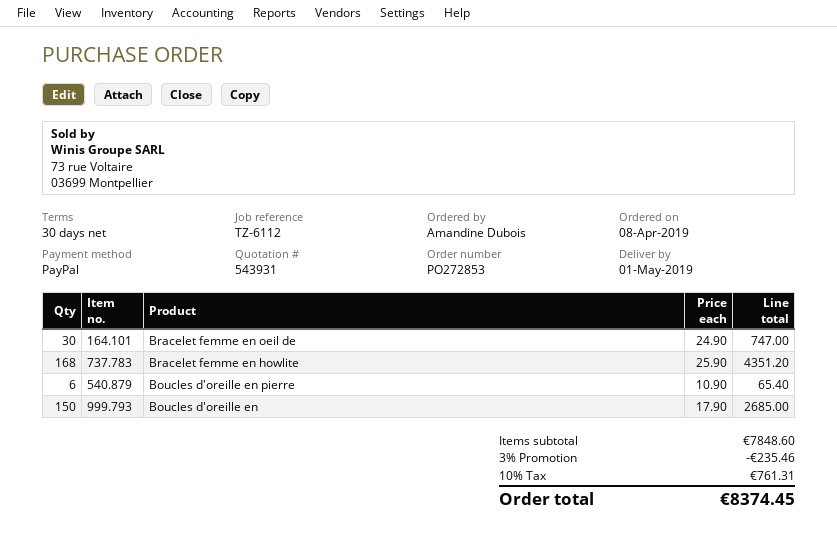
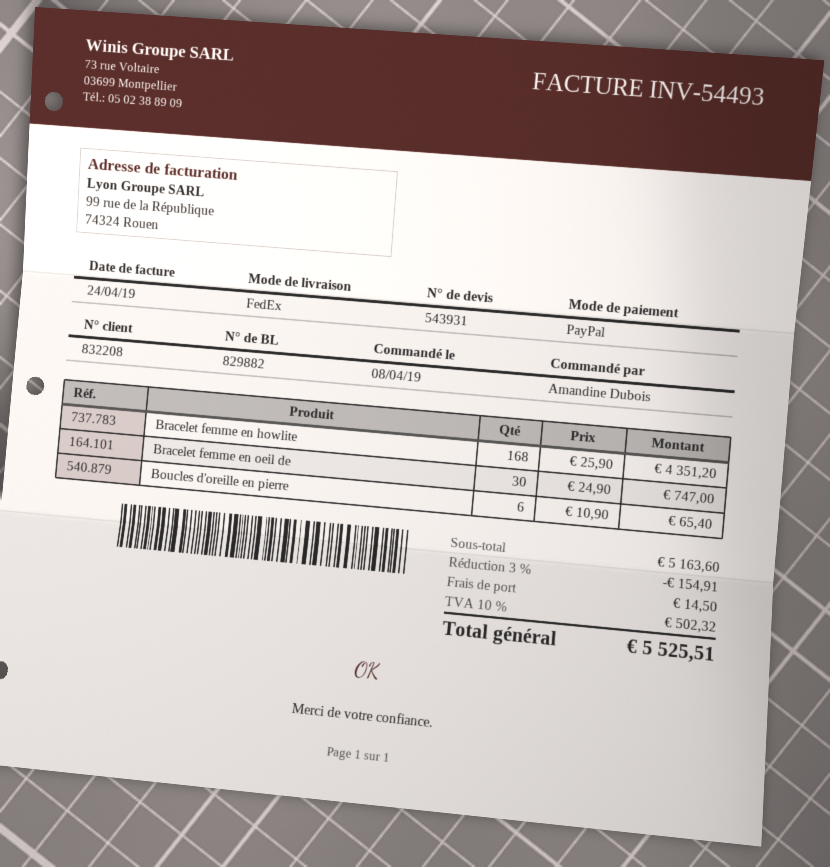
Boucles d'oreille en: 150 x 17.90 = 2685.00 -> none
subtotal: 7848.60 -> 5163.60
discount: 3% = 235.46 -> 3% = 154.91
shipping: none -> 14.50
tax: 10% = 761.31 -> 10% = 502.32
total: 8374.45 -> 5525.51

